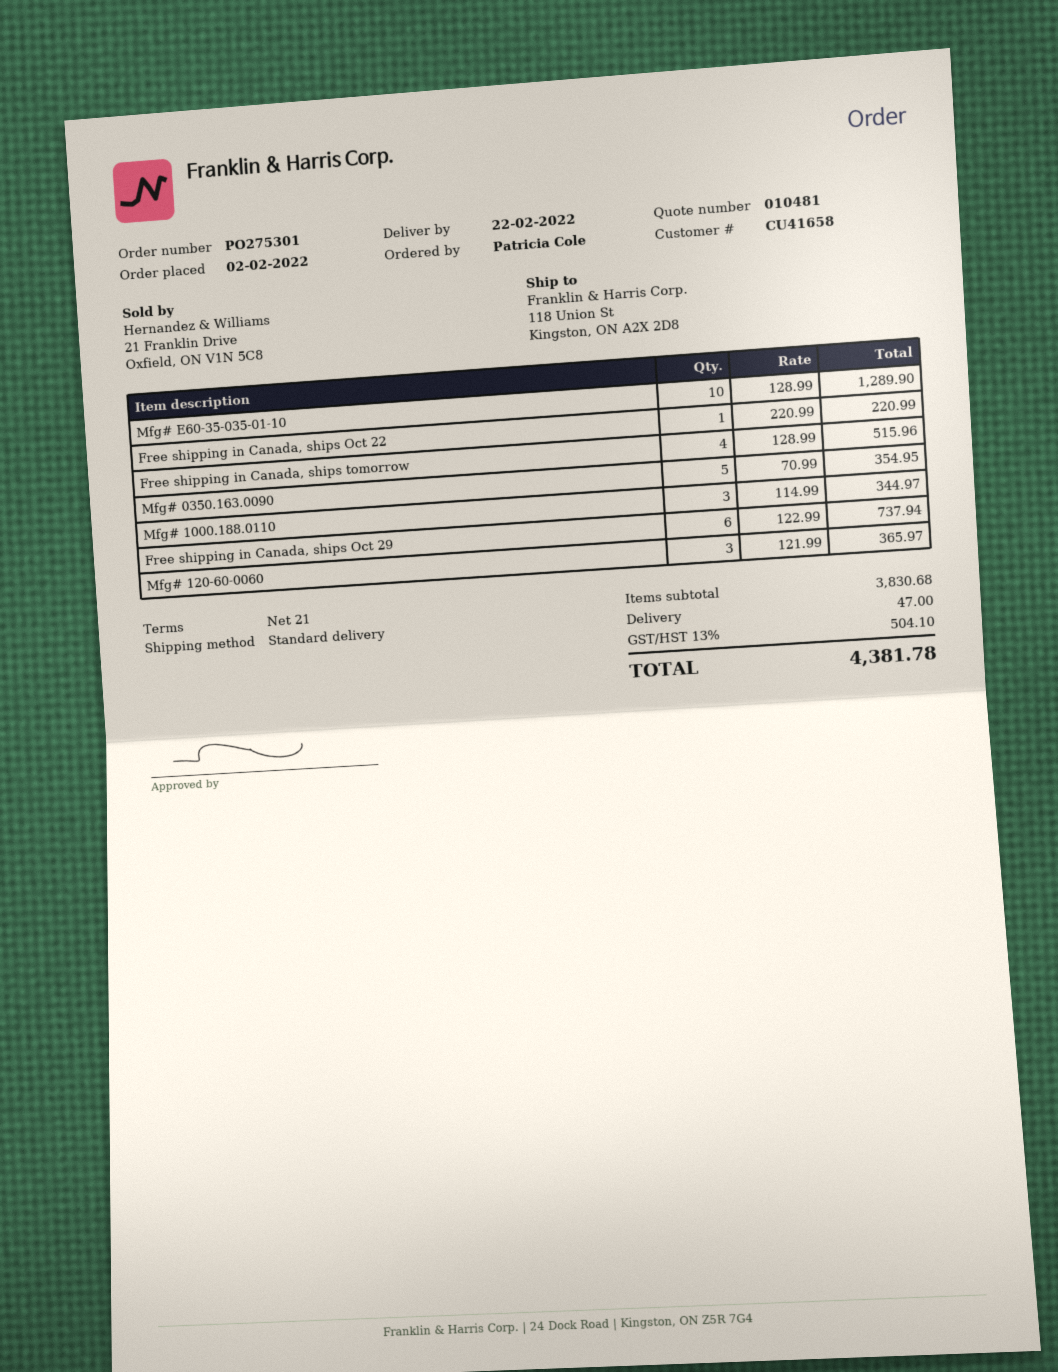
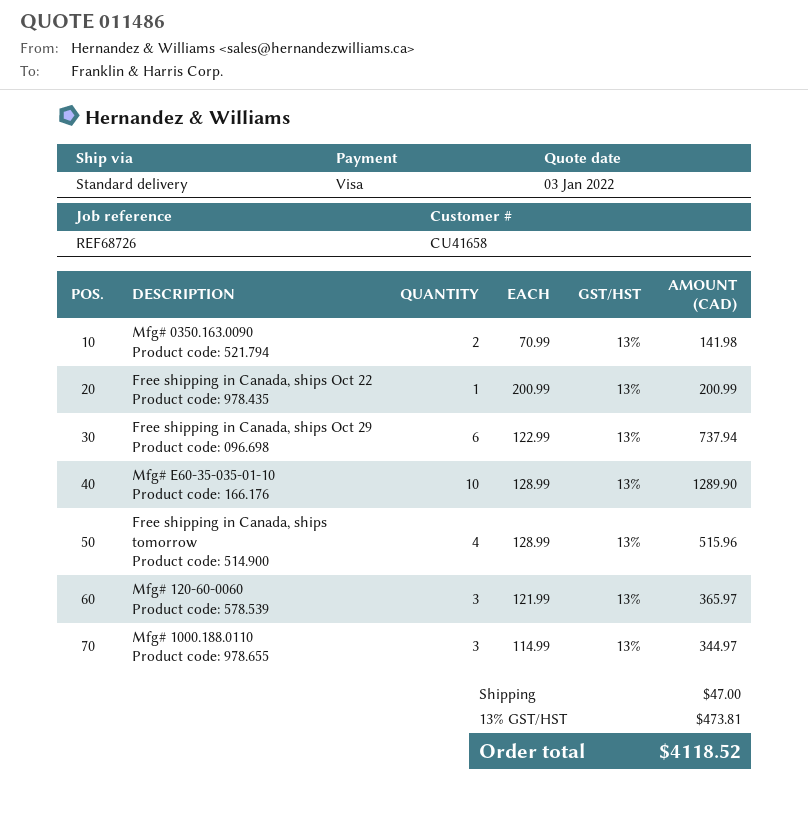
quote number: 010481 -> 011486
Free shipping in Canada, ships Oct 22: 1 x 220.99 = 220.99 -> 1 x 200.99 = 200.99
Mfg# 0350.163.0090: 5 x 70.99 = 354.95 -> 2 x 70.99 = 141.98
tax: 13% = 504.10 -> 13% = 473.81
total: 4381.78 -> 4118.52

